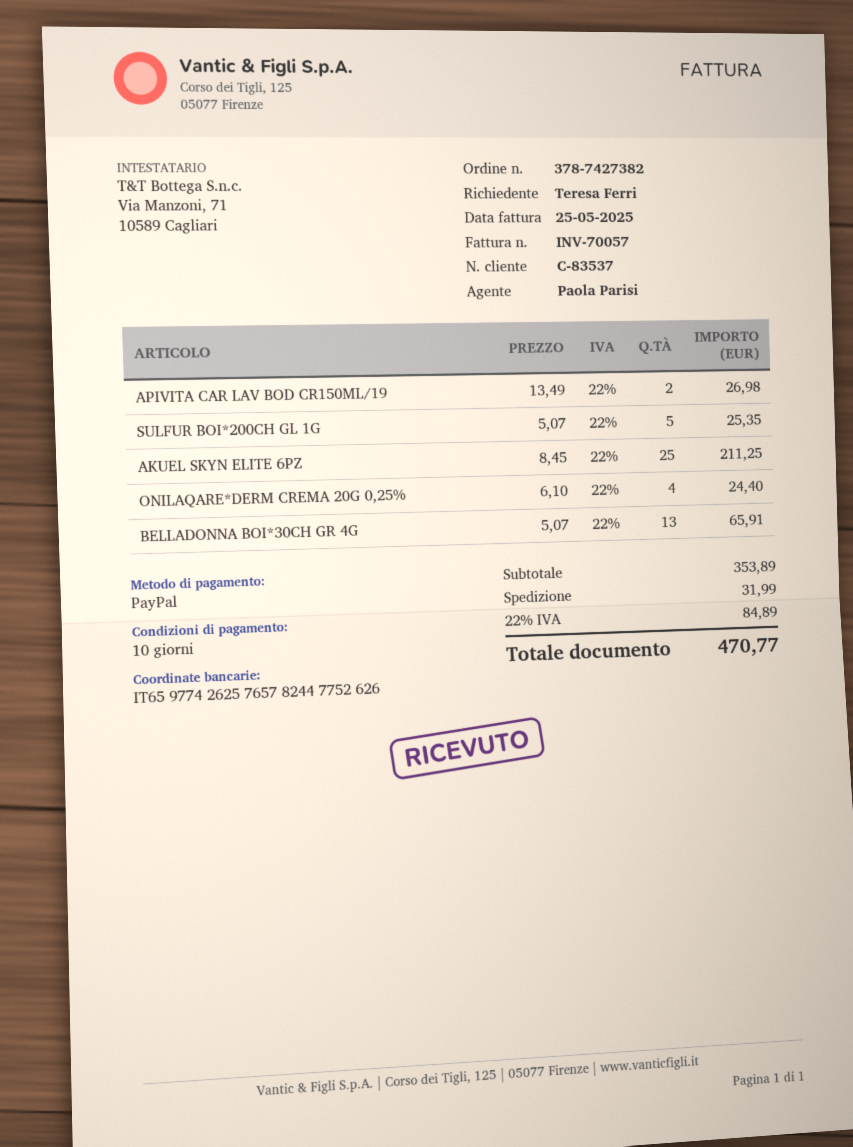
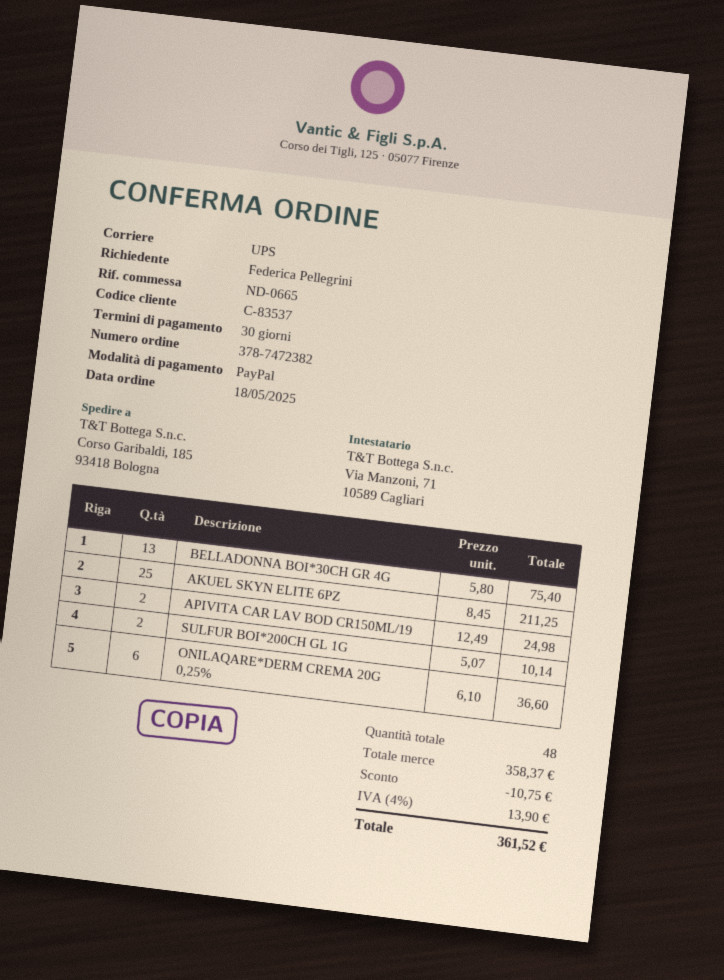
order number: 378-7427382 -> 378-7472382
payment terms: 10 days -> 30 days
ordered by: Teresa Ferri -> Federica Pellegrini
APIVITA CAR LAV BOD CR150ML/19: 2 x 13.49 = 26.98 -> 2 x 12.49 = 24.98
SULFUR BOI*200CH GL 1G: 5 x 5.07 = 25.35 -> 2 x 5.07 = 10.14
ONILAQARE*DERM CREMA 20G 0,25%: 4 x 6.10 = 24.40 -> 6 x 6.10 = 36.60
BELLADONNA BOI*30CH GR 4G: 13 x 5.07 = 65.91 -> 13 x 5.80 = 75.40
subtotal: 353.89 -> 358.37
discount: none -> 10.75
shipping: 31.99 -> none
tax: 22% = 84.89 -> 4% = 13.90
total: 470.77 -> 361.52

